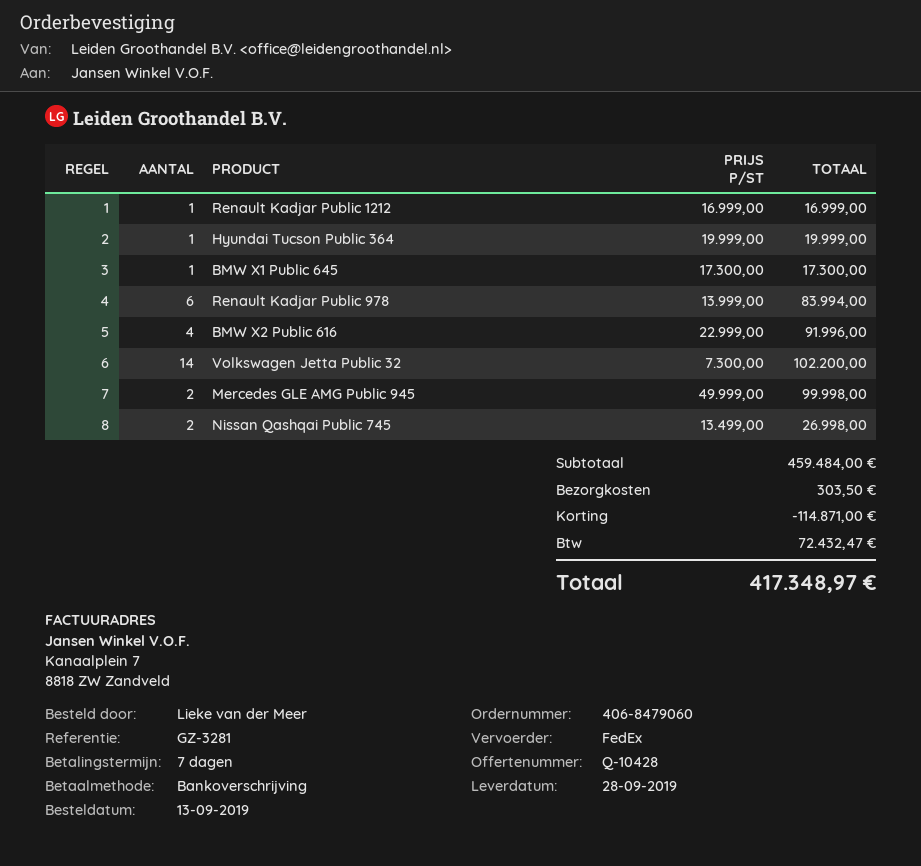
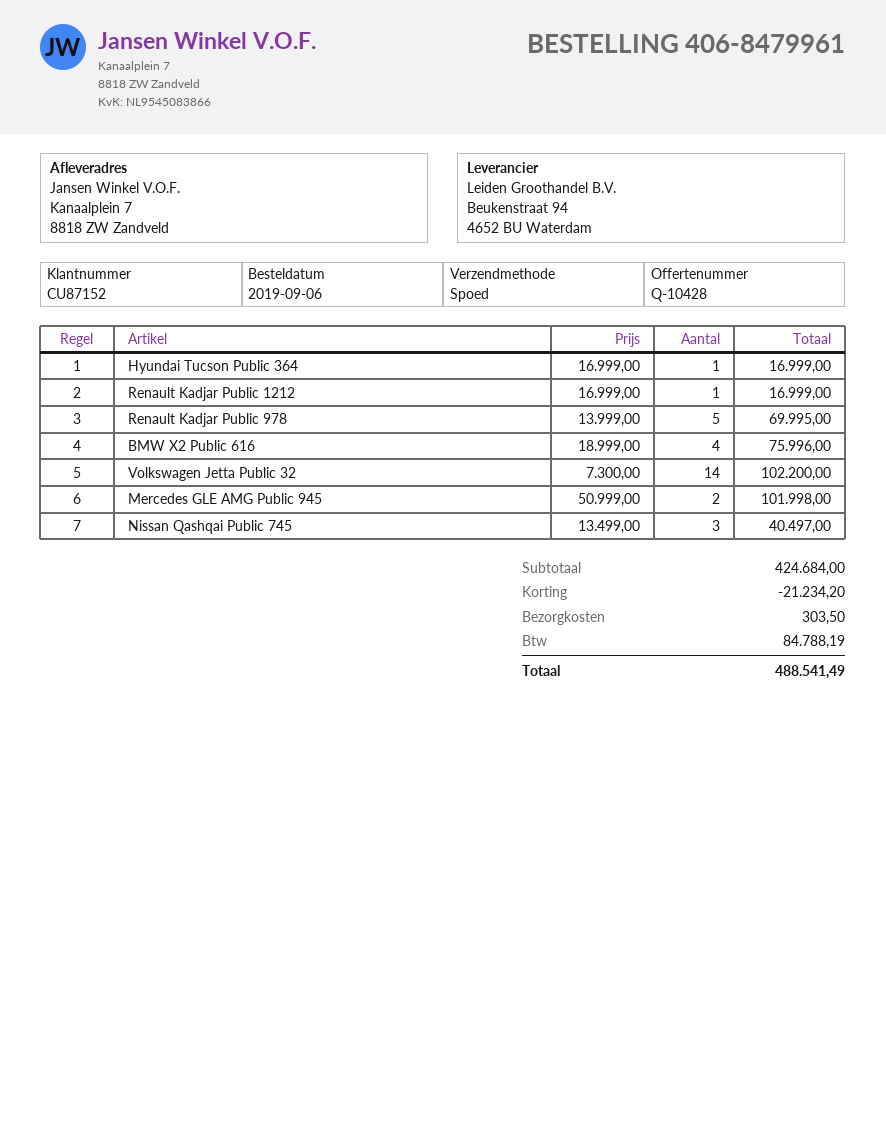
order number: 406-8479060 -> 406-8479961
order date: 2019-09-13 -> 2019-09-06
shipping method: FedEx -> express
Hyundai Tucson Public 364: 1 x 19999.00 = 19999.00 -> 1 x 16999.00 = 16999.00
BMW X1 Public 645: 1 x 17300.00 = 17300.00 -> none
Renault Kadjar Public 978: 6 x 13999.00 = 83994.00 -> 5 x 13999.00 = 69995.00
BMW X2 Public 616: 4 x 22999.00 = 91996.00 -> 4 x 18999.00 = 75996.00
Mercedes GLE AMG Public 945: 2 x 49999.00 = 99998.00 -> 2 x 50999.00 = 101998.00
Nissan Qashqai Public 745: 2 x 13499.00 = 26998.00 -> 3 x 13499.00 = 40497.00
subtotal: 459484.00 -> 424684.00
discount: 114871.00 -> 21234.20
tax: 72432.47 -> 84788.19
total: 417348.97 -> 488541.49

